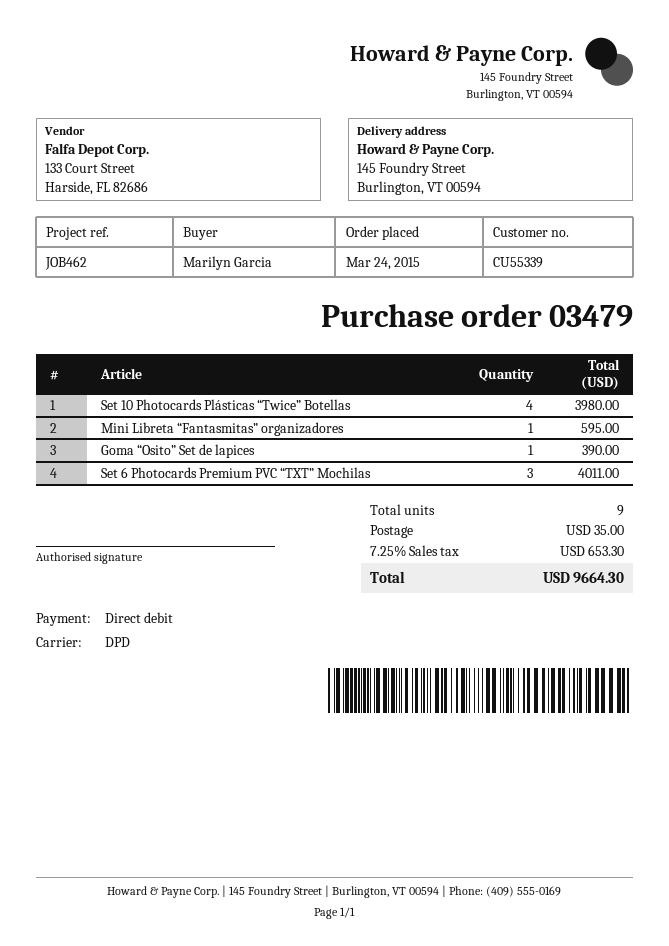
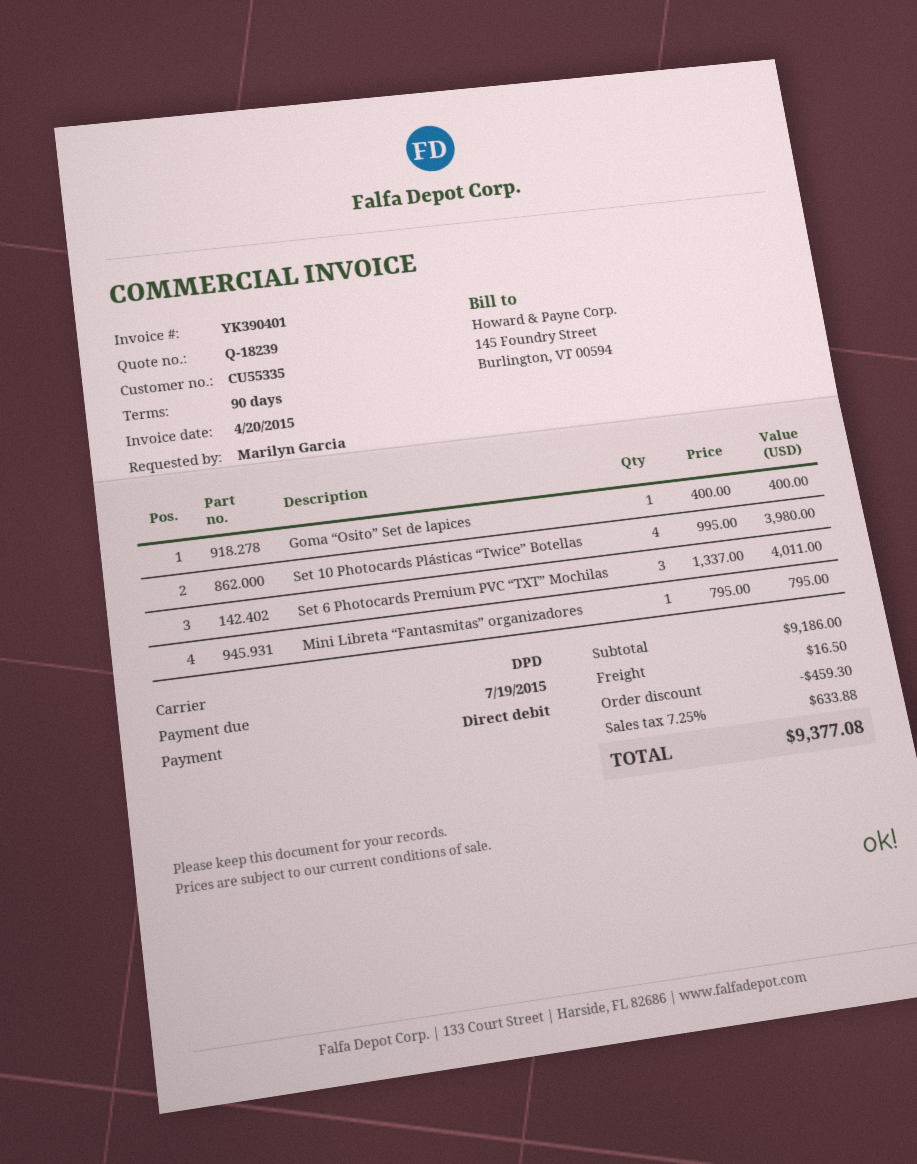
customer number: CU55339 -> CU55335
Mini Libreta “Fantasmitas” organizadores: 1 for 595.00 -> 1 for 795.00
Goma “Osito” Set de lapices: 1 for 390.00 -> 1 for 400.00
discount: none -> 459.30
shipping: 35.00 -> 16.50
tax: 7.25% = 653.30 -> 7.25% = 633.88
total: 9664.30 -> 9377.08

